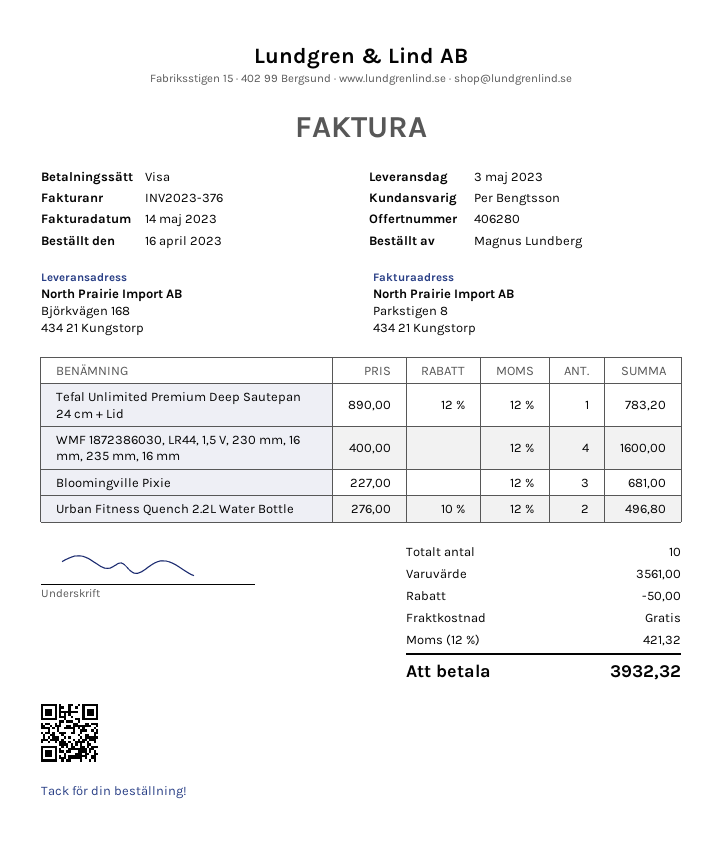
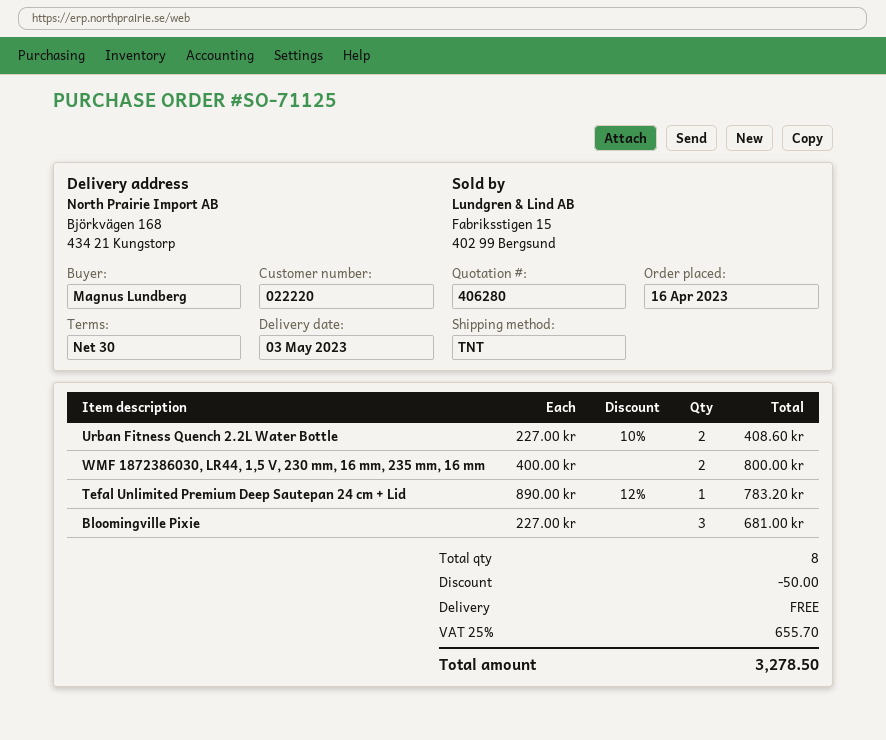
WMF 1872386030, LR44, 1,5 V, 230 mm, 16 mm, 235 mm, 16 mm: 4 x 400.00 = 1600.00 -> 2 x 400.00 = 800.00
Urban Fitness Quench 2.2L Water Bottle: 2 x 276.00 - 10% = 496.80 -> 2 x 227.00 - 10% = 408.60
total quantity: 10 -> 8
tax: 12% = 421.32 -> 25% = 655.70
total: 3932.32 -> 3278.50

